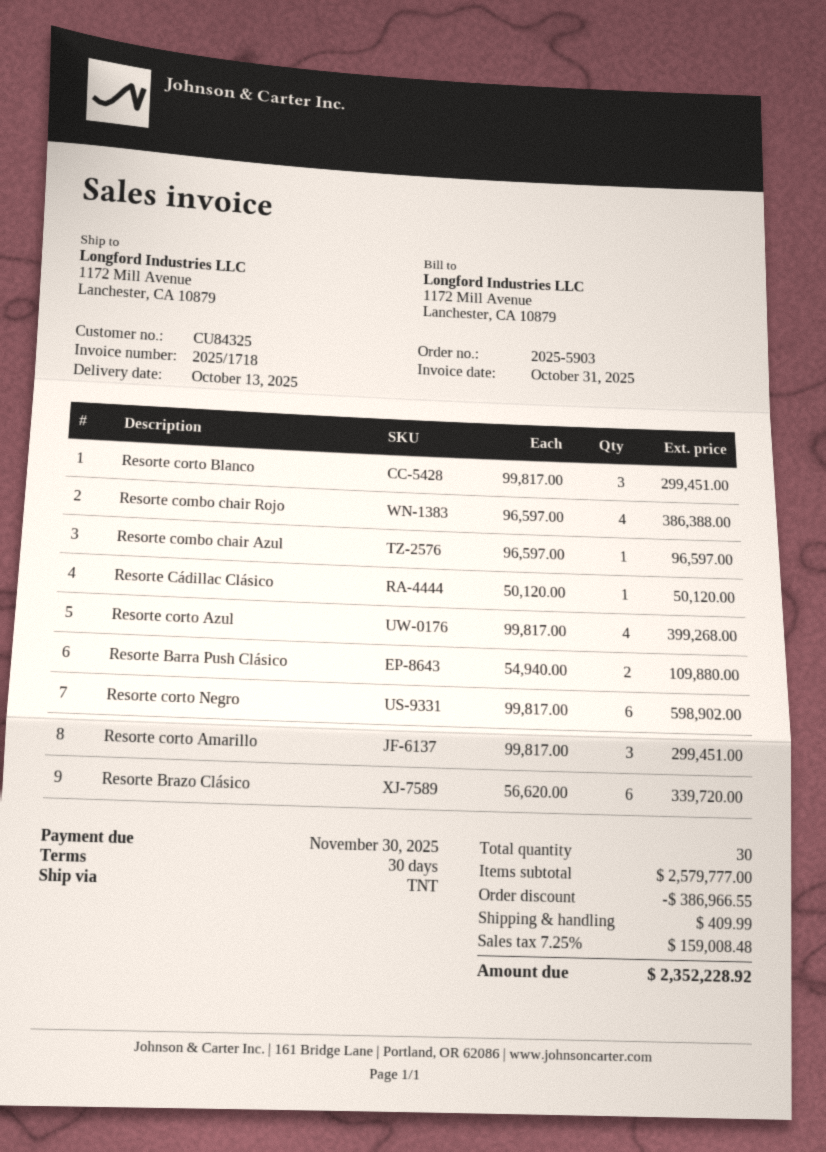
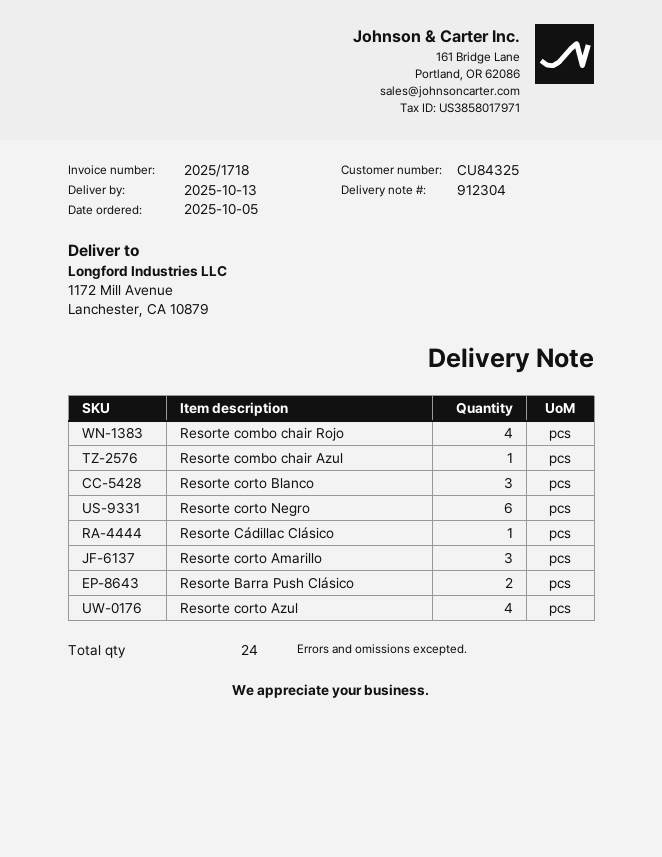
Resorte Brazo Clásico: 6 -> none
total quantity: 30 -> 24

